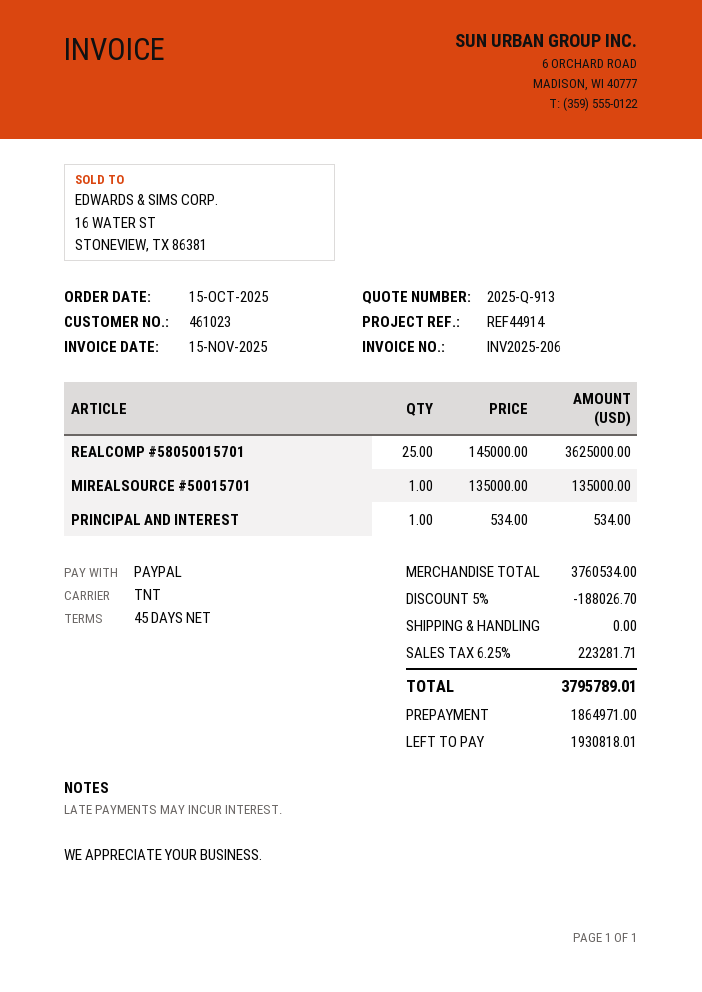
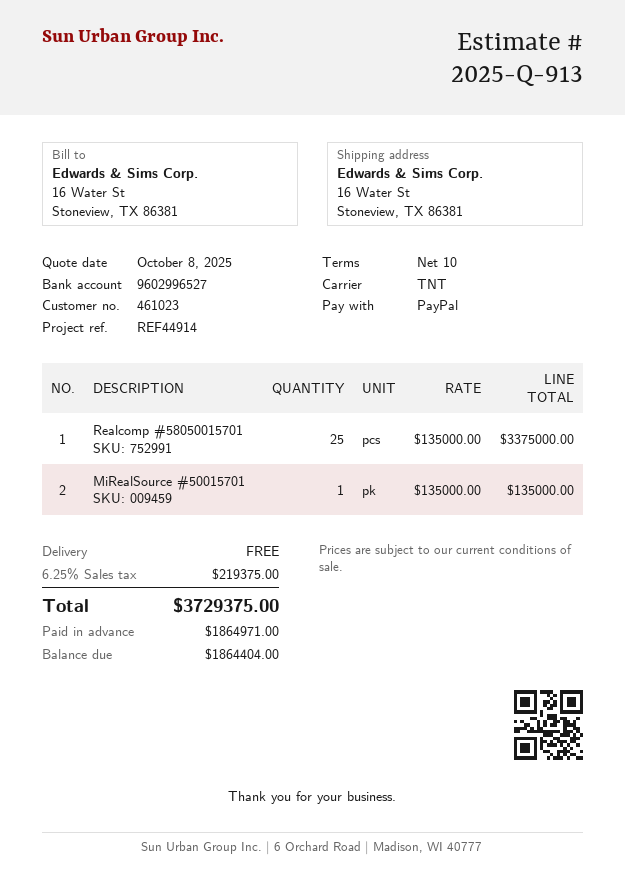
payment terms: 45 days -> 10 days
REALCOMP #58050015701: 25 x 145000.00 = 3625000.00 -> 25 x 135000.00 = 3375000.00
PRINCIPAL AND INTEREST: 1 x 534.00 = 534.00 -> none
discount: 5% = 188026.70 -> none
tax: 6.25% = 223281.71 -> 6.25% = 219375.00
total: 3795789.01 -> 3729375.00
balance: 1930818.01 -> 1864404.00

